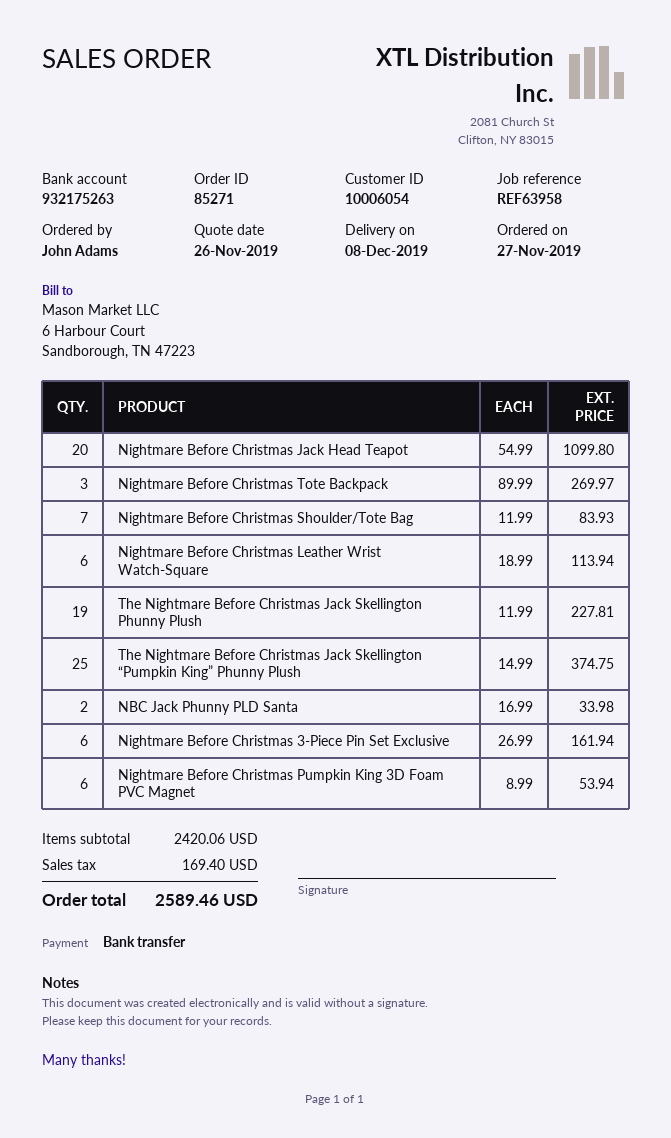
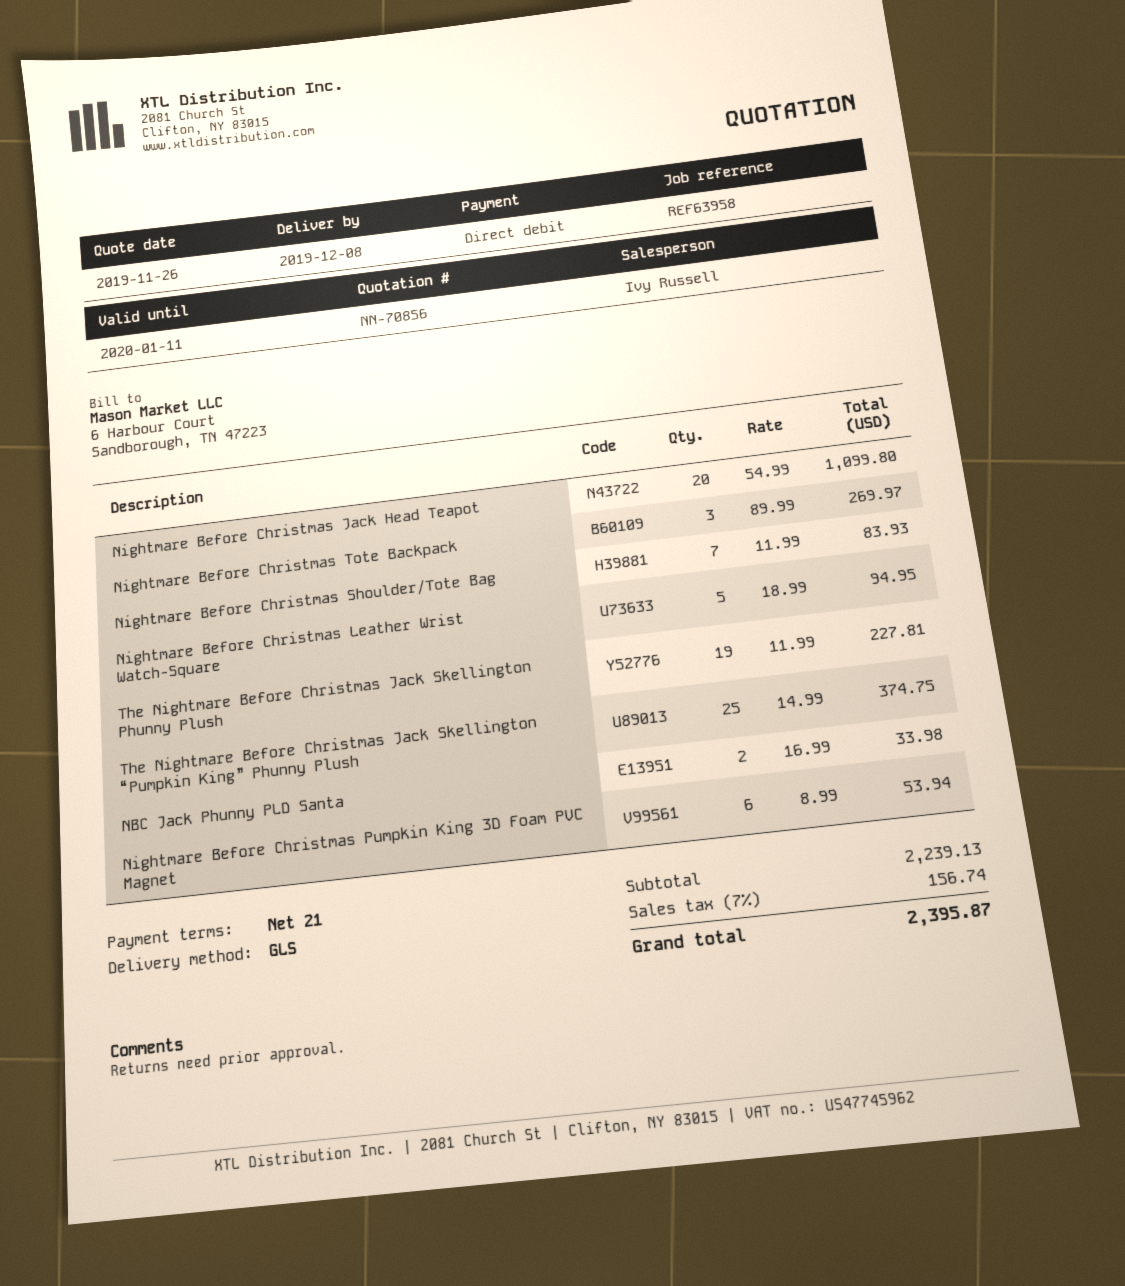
payment method: bank transfer -> direct debit
Nightmare Before Christmas Leather Wrist Watch-Square: 6 x 18.99 = 113.94 -> 5 x 18.99 = 94.95
Nightmare Before Christmas 3-Piece Pin Set Exclusive: 6 x 26.99 = 161.94 -> none
subtotal: 2420.06 -> 2239.13
tax: 169.40 -> 156.74
total: 2589.46 -> 2395.87

